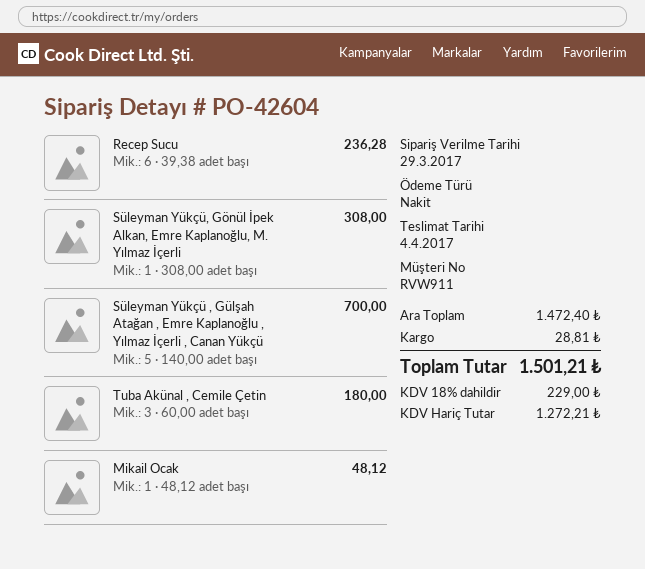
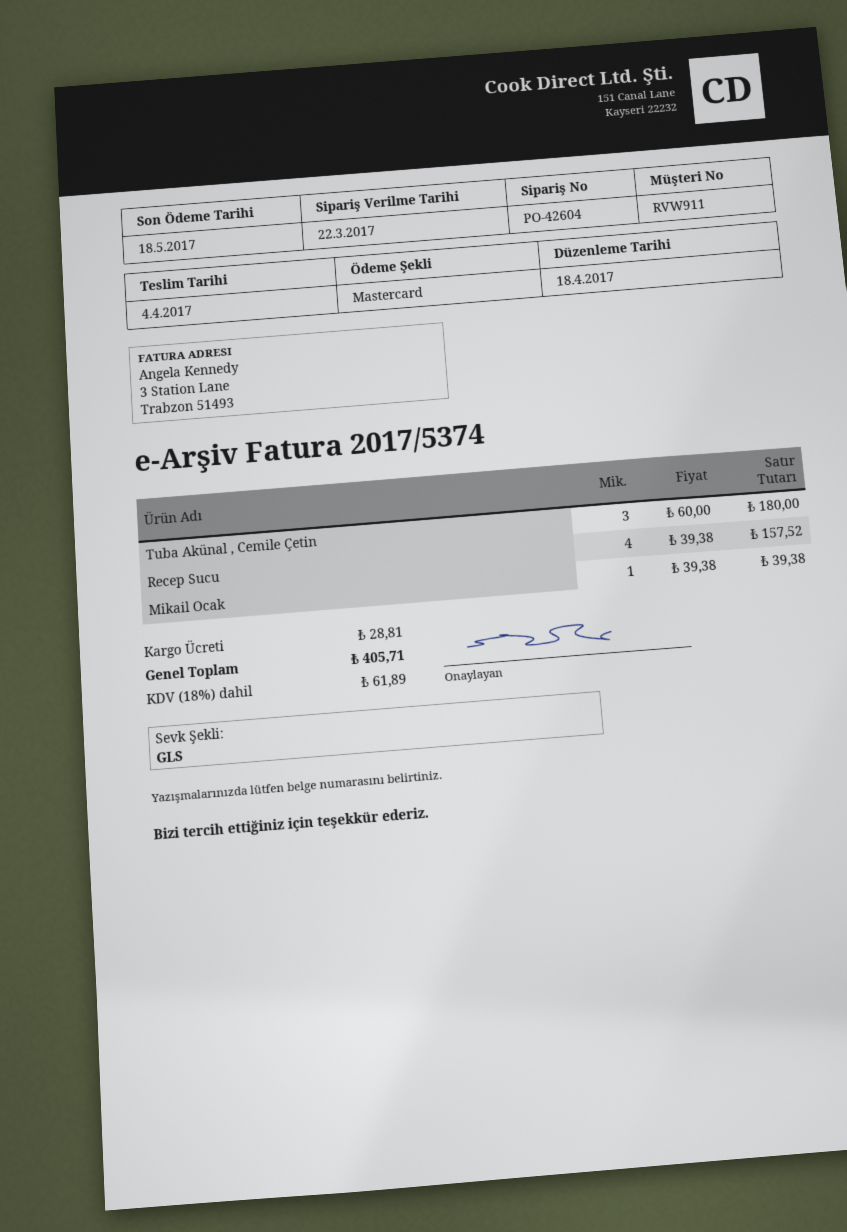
order date: 2017-03-29 -> 2017-03-22
payment method: cash -> Mastercard
Recep Sucu: 6 x 39.38 = 236.28 -> 4 x 39.38 = 157.52
Süleyman Yükçü, Gönül İpek Alkan, Emre Kaplanoğlu, M. Yılmaz İçerli: 1 x 308.00 = 308.00 -> none
Süleyman Yükçü , Gülşah Atağan , Emre Kaplanoğlu , Yılmaz İçerli , Canan Yükçü: 5 x 140.00 = 700.00 -> none
Mikail Ocak: 1 x 48.12 = 48.12 -> 1 x 39.38 = 39.38
tax: 18% = 229.00 -> 18% = 61.89
total: 1501.21 -> 405.71

